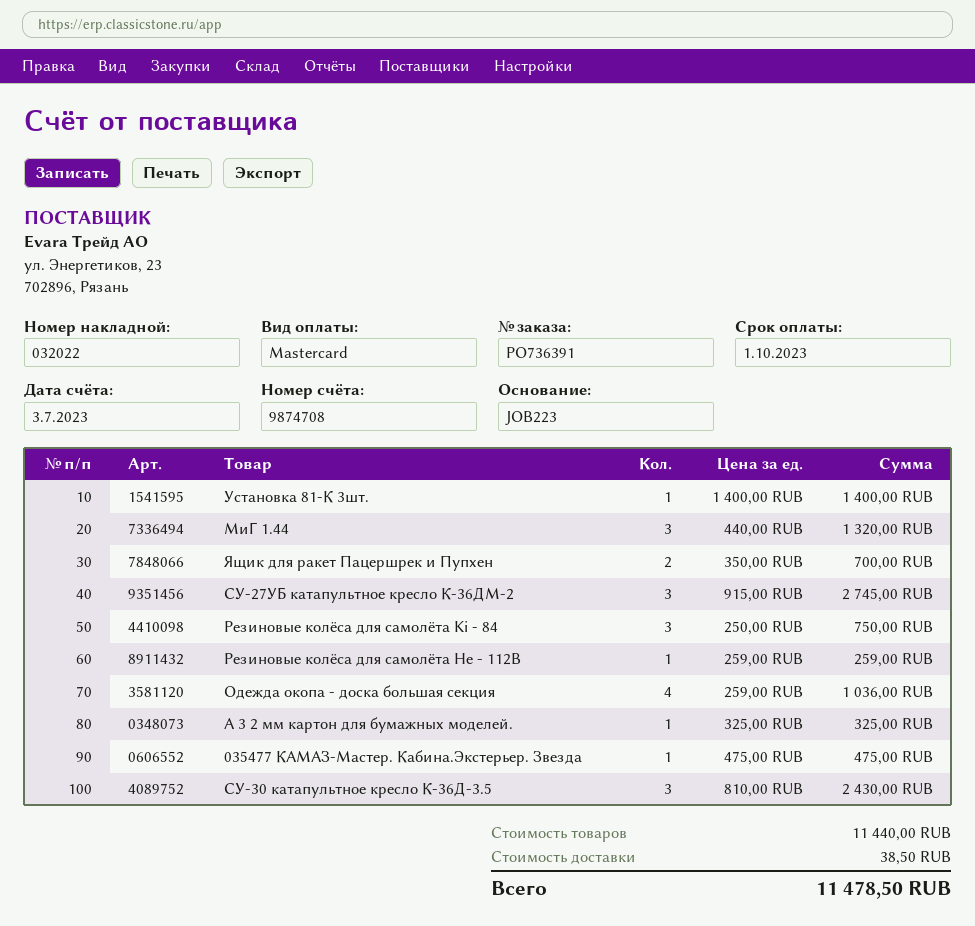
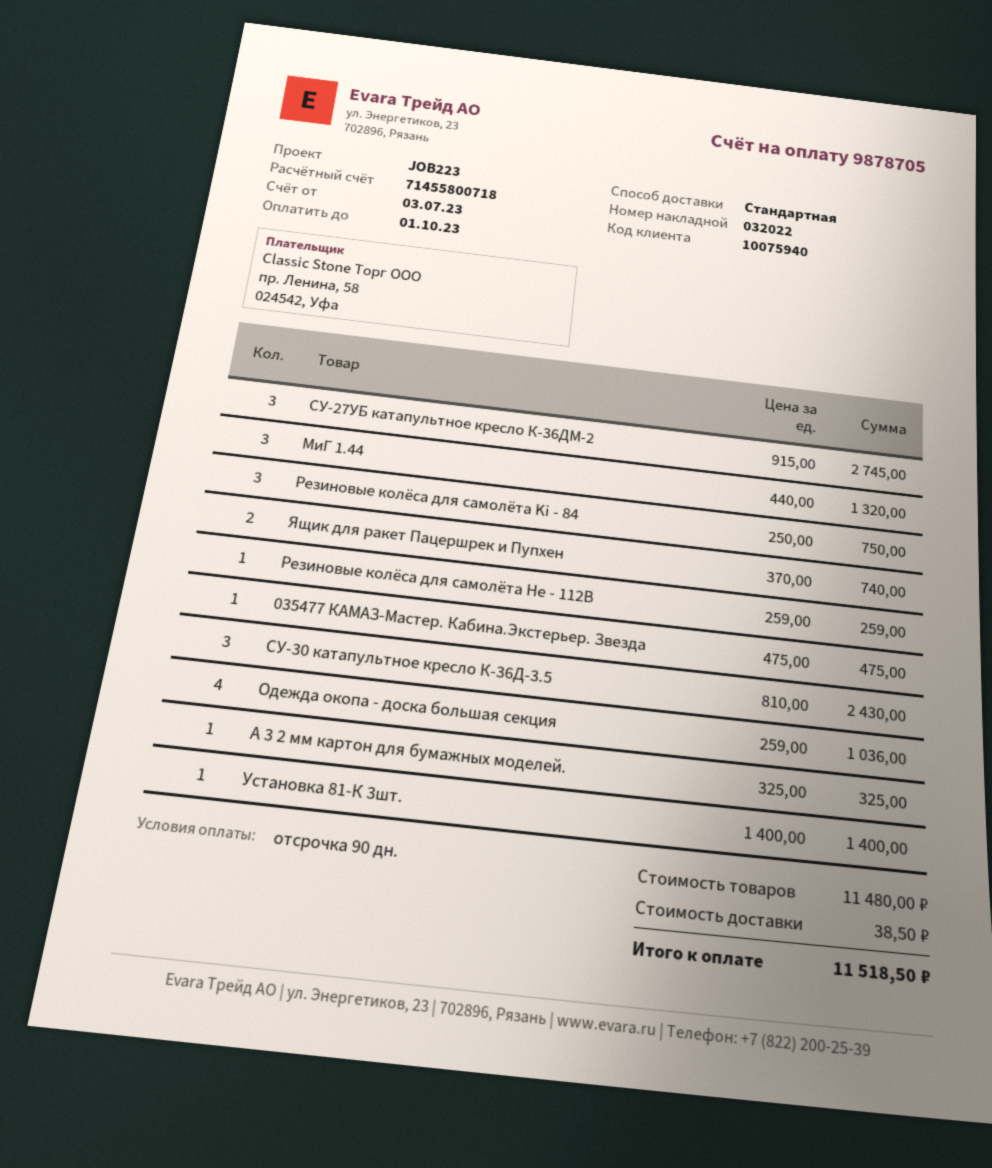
invoice number: 9874708 -> 9878705
Ящик для ракет Пацершрек и Пупхен: 2 x 350.00 = 700.00 -> 2 x 370.00 = 740.00
subtotal: 11440.00 -> 11480.00
total: 11478.50 -> 11518.50

